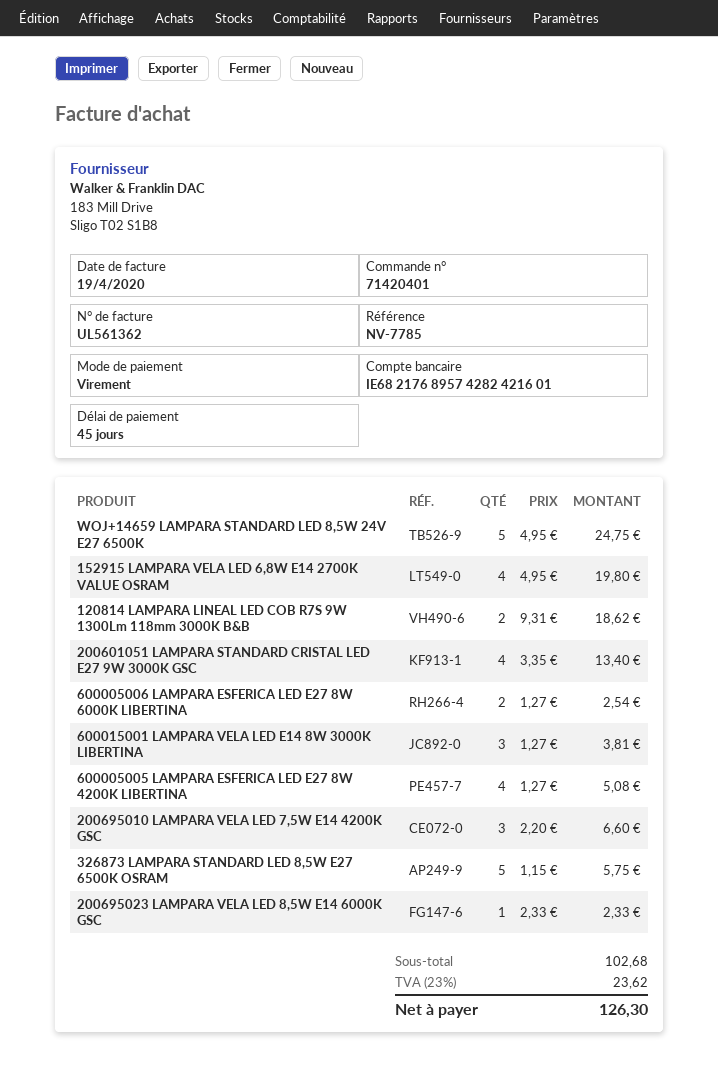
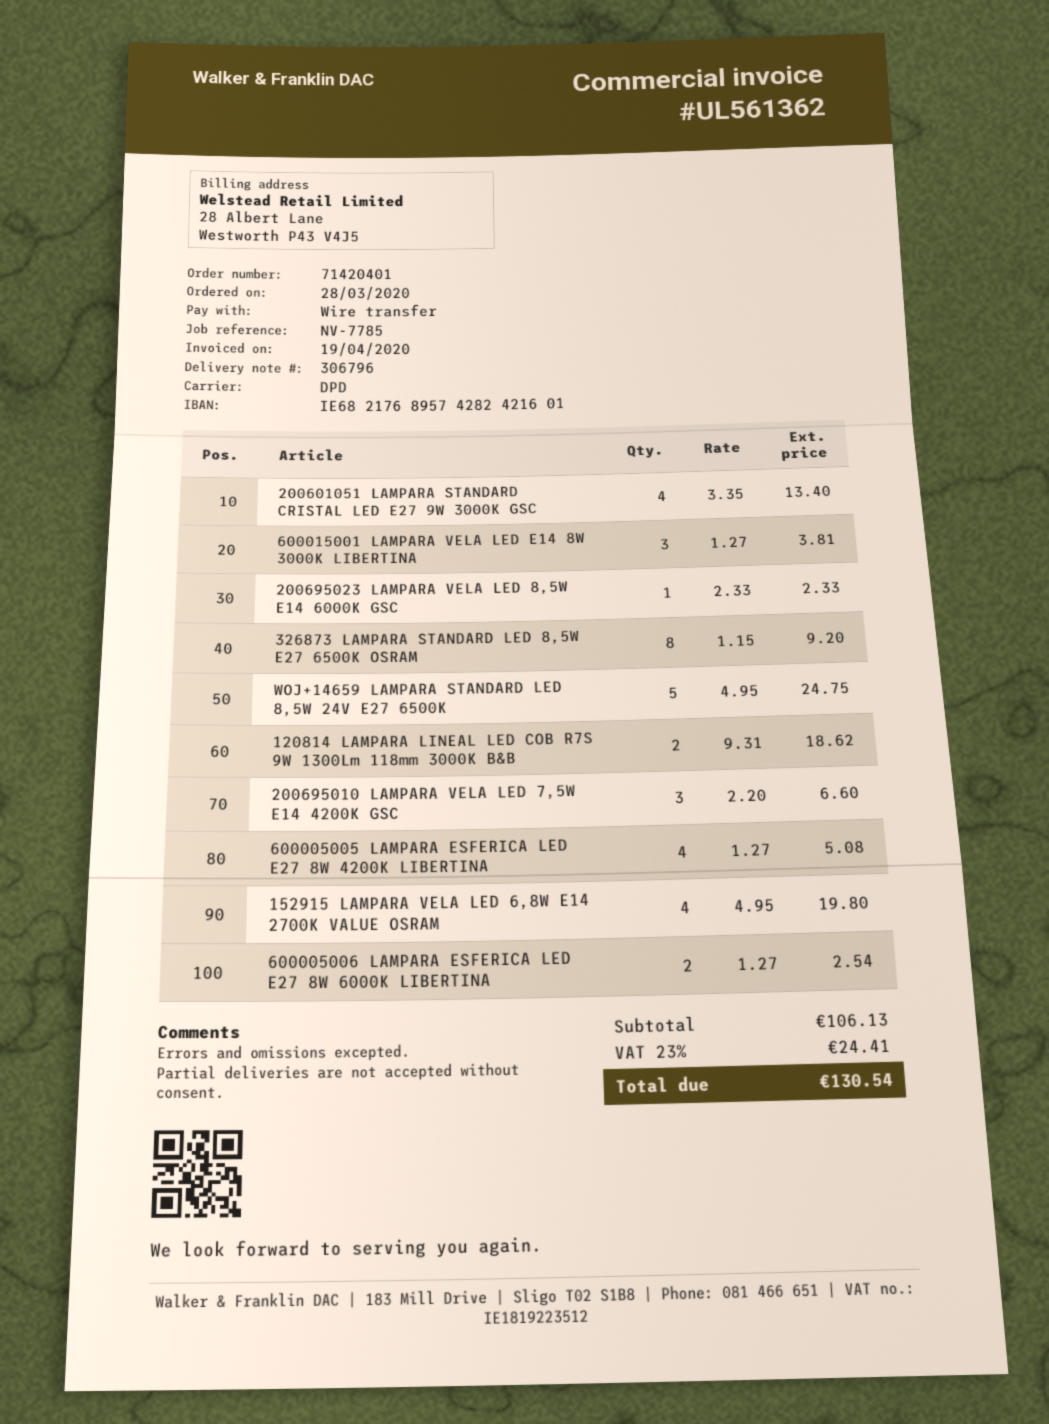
326873 LAMPARA STANDARD LED 8,5W E27 6500K OSRAM: 5 x 1.15 = 5.75 -> 8 x 1.15 = 9.20
subtotal: 102.68 -> 106.13
tax: 23% = 23.62 -> 23% = 24.41
total: 126.30 -> 130.54

